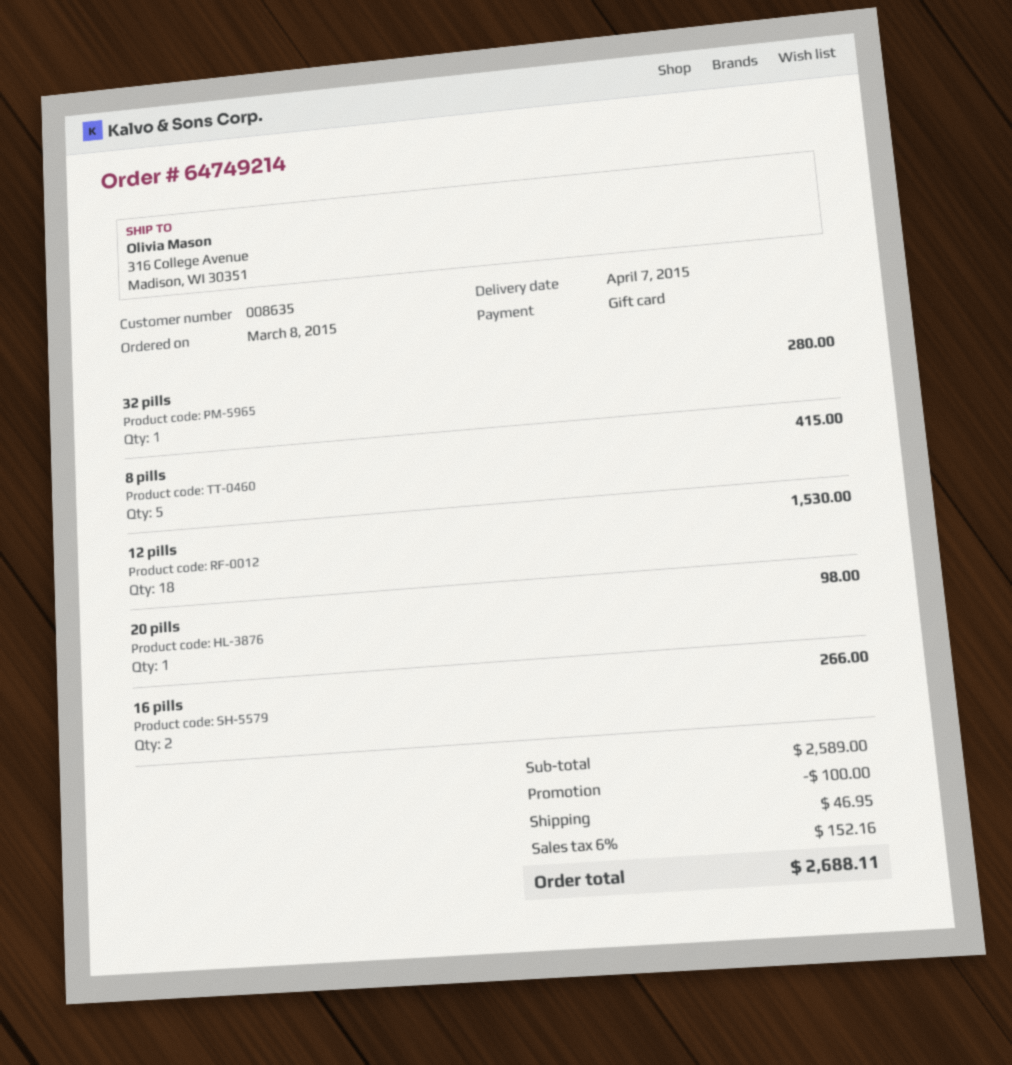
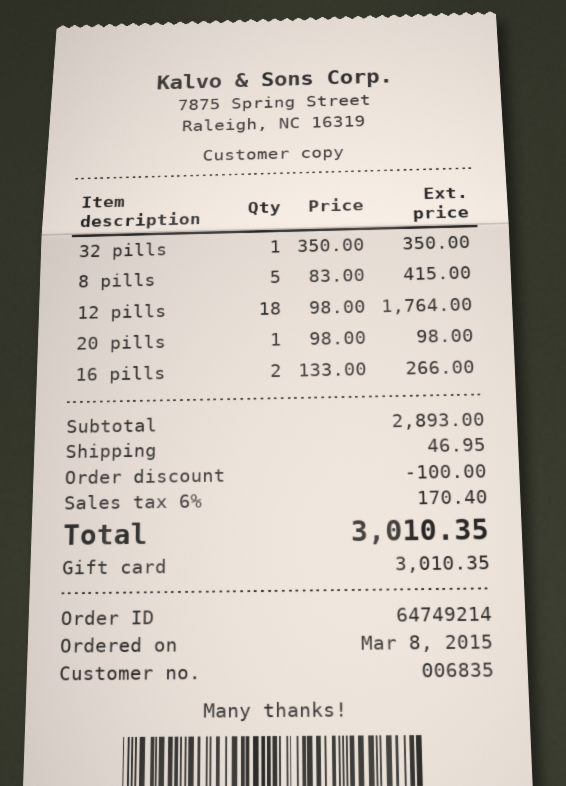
customer number: 008635 -> 006835
32 pills: 1 for 280.00 -> 1 for 350.00
12 pills: 18 for 1530.00 -> 18 for 1764.00
subtotal: 2589.00 -> 2893.00
tax: 6% = 152.16 -> 6% = 170.40
total: 2688.11 -> 3010.35

